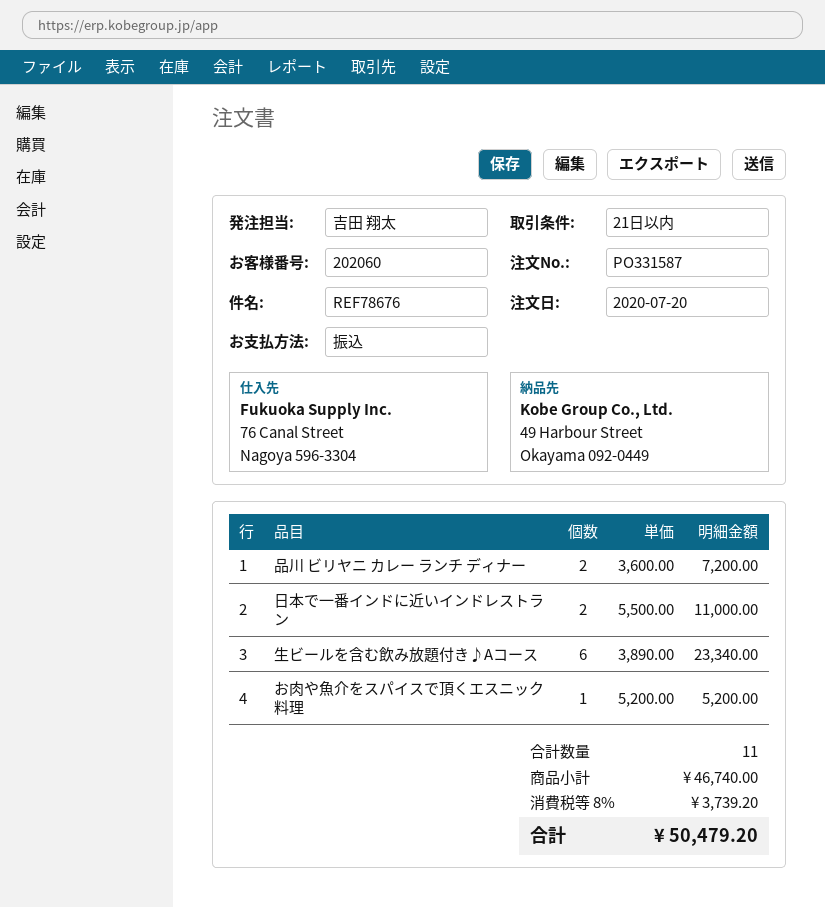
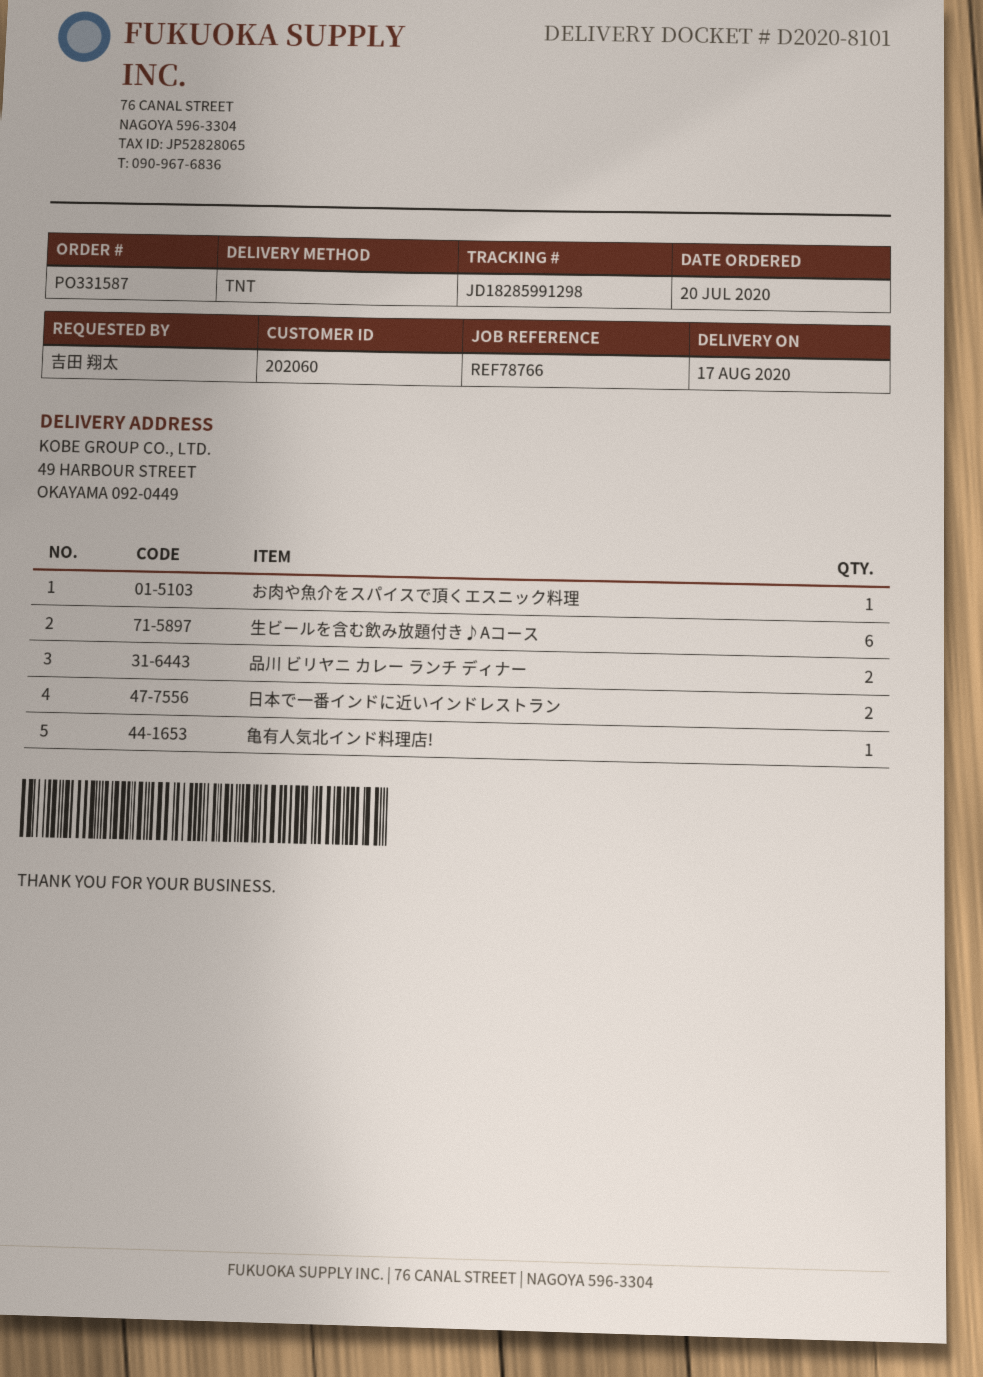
reference: REF78676 -> REF78766
亀有人気北インド料理店!: none -> 1

